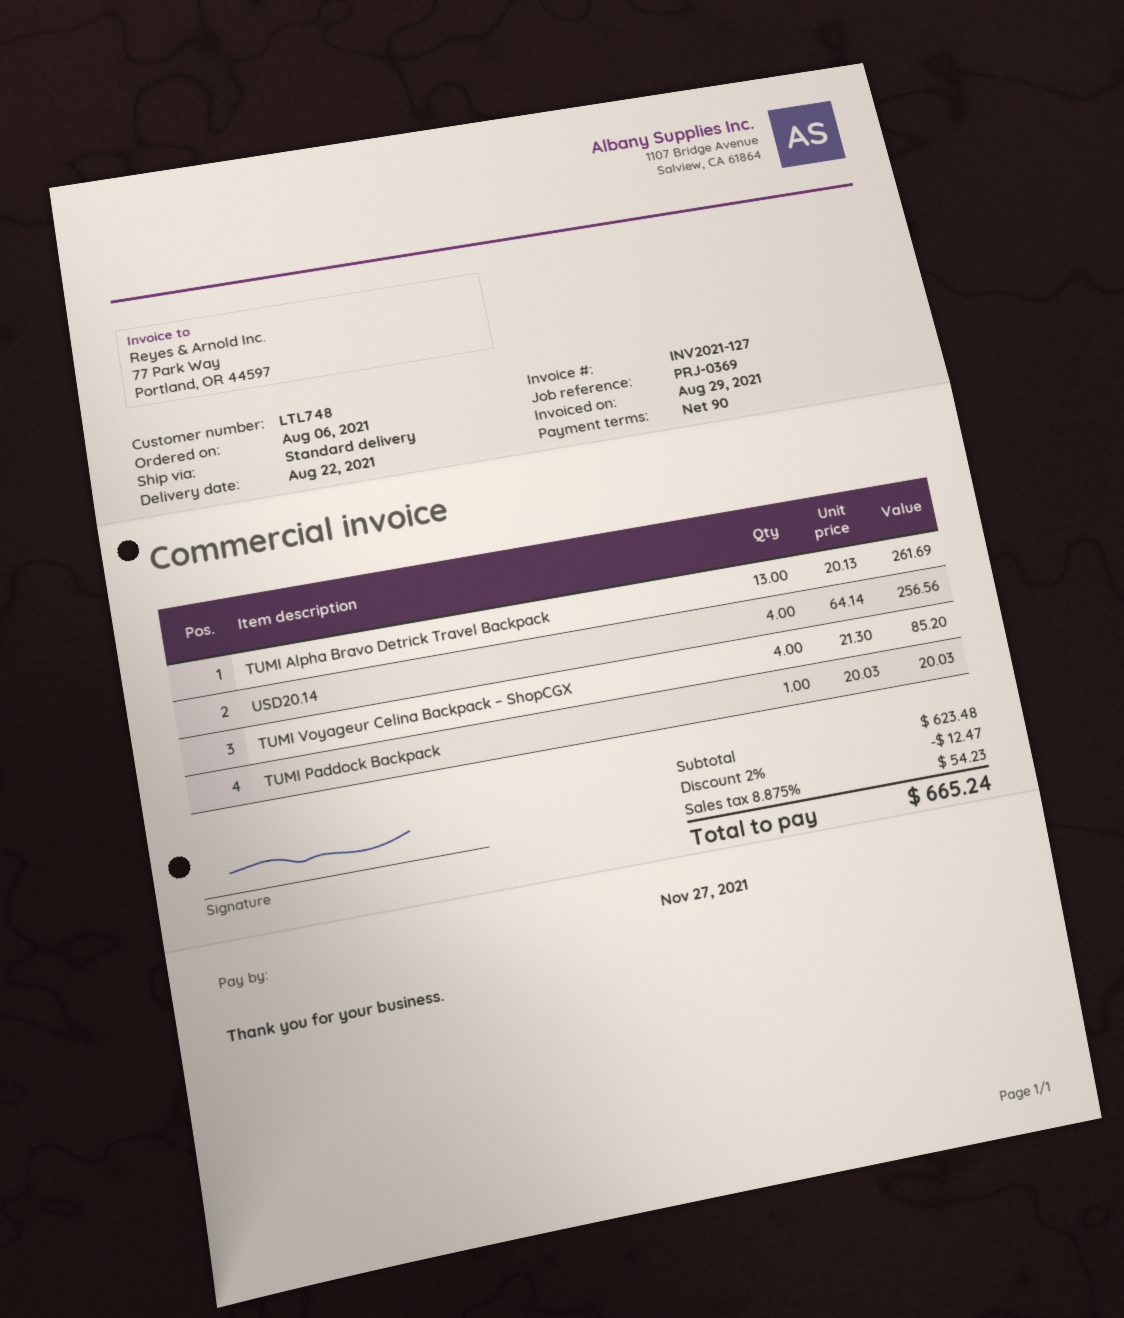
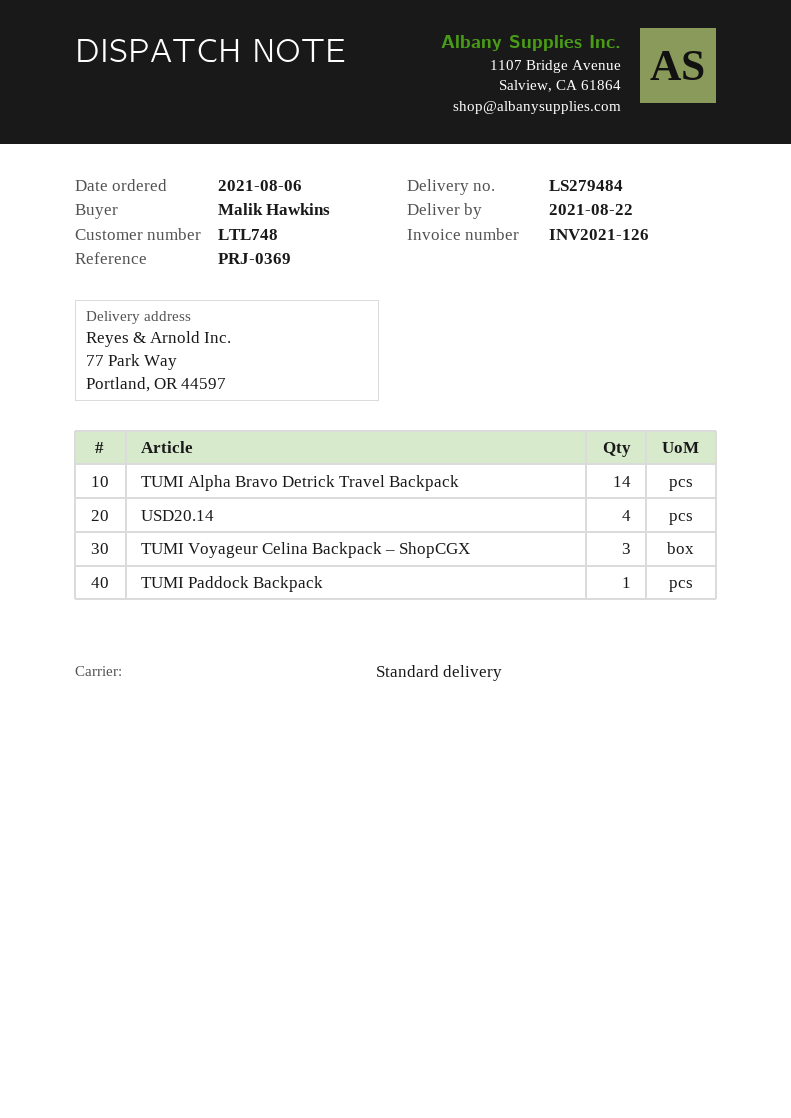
invoice number: INV2021-127 -> INV2021-126
TUMI Alpha Bravo Detrick Travel Backpack: 13 -> 14
TUMI Voyageur Celina Backpack – ShopCGX: 4 -> 3

